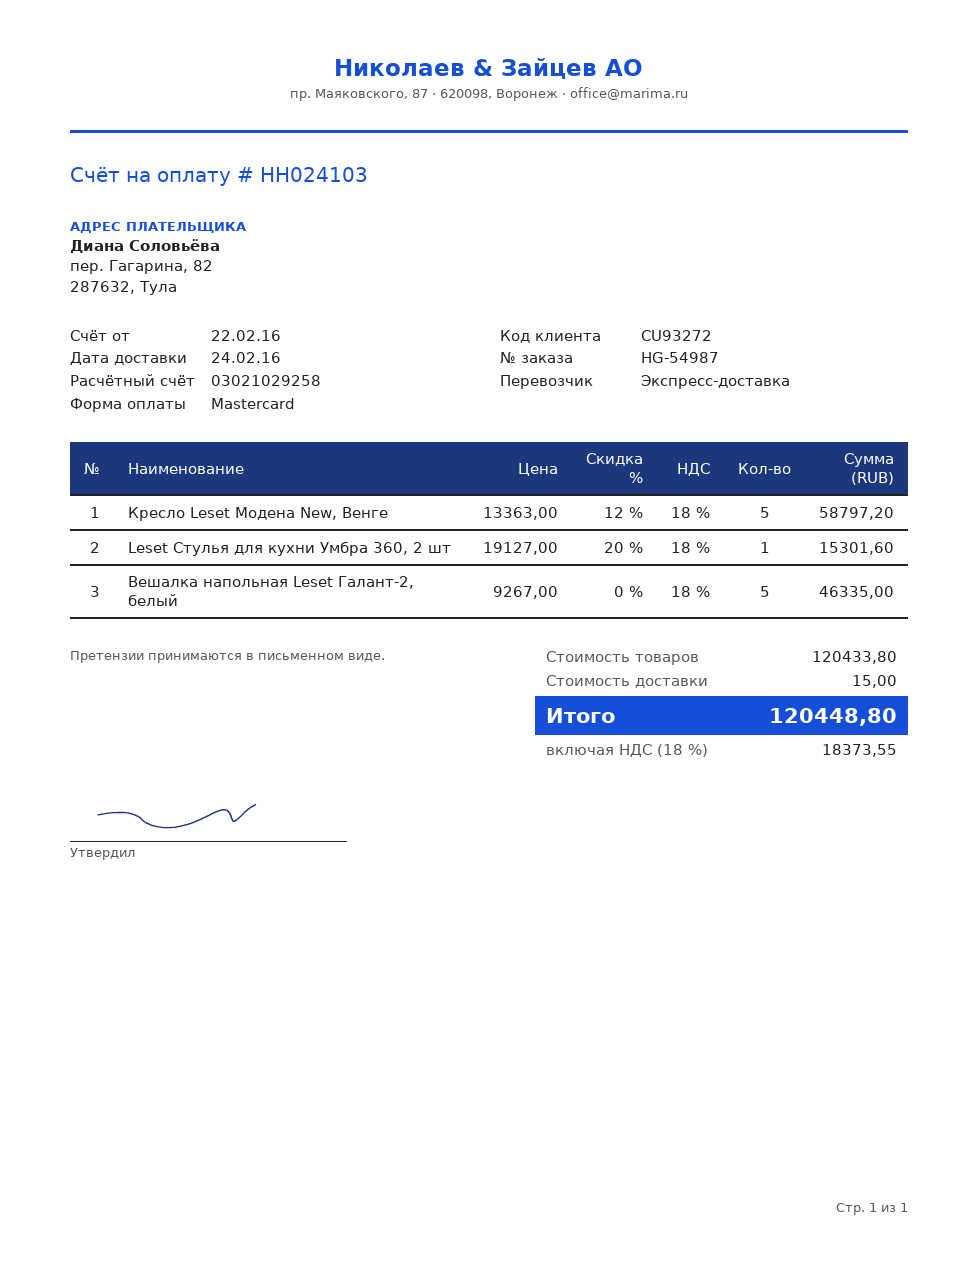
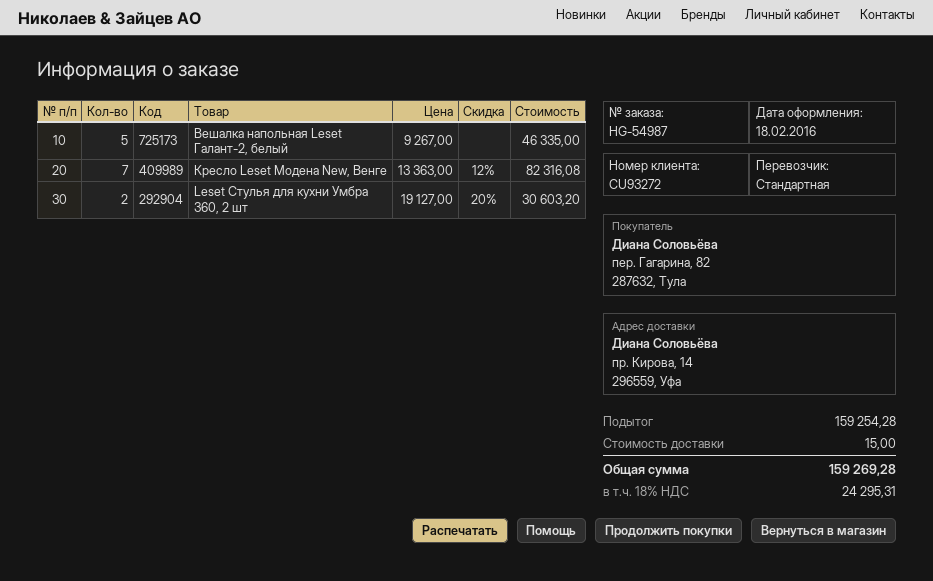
shipping method: express -> standard
Кресло Leset Модена New, Венге: 5 x 13363.00 - 12% = 58797.20 -> 7 x 13363.00 - 12% = 82316.08
Leset Стулья для кухни Умбра 360, 2 шт: 1 x 19127.00 - 20% = 15301.60 -> 2 x 19127.00 - 20% = 30603.20
subtotal: 120433.80 -> 159254.28
tax: 18% = 18373.55 -> 18% = 24295.31
total: 120448.80 -> 159269.28

